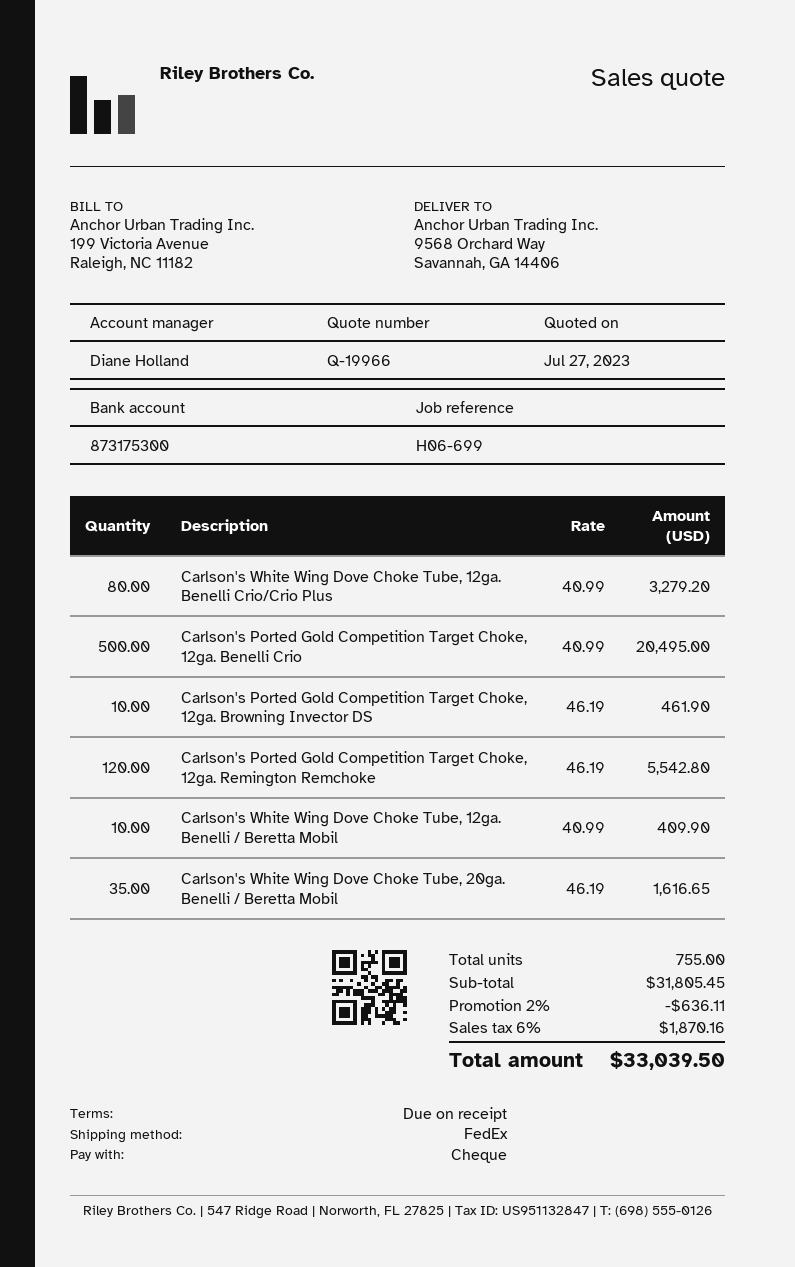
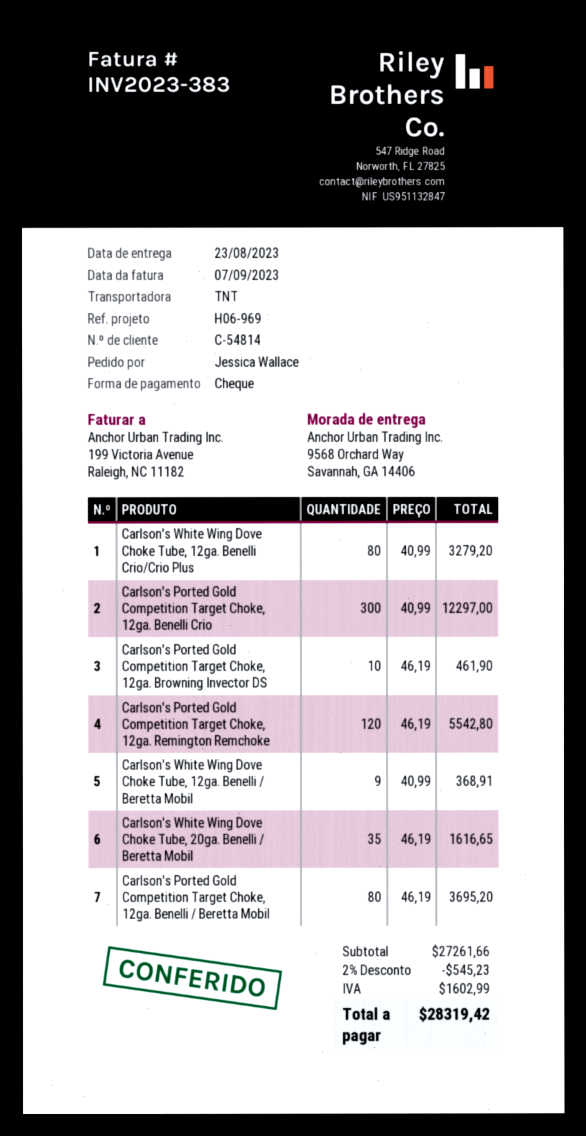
reference: H06-699 -> H06-969
shipping method: FedEx -> TNT
Carlson's Ported Gold Competition Target Choke, 12ga. Benelli Crio: 500 x 40.99 = 20495.00 -> 300 x 40.99 = 12297.00
Carlson's White Wing Dove Choke Tube, 12ga. Benelli / Beretta Mobil: 10 x 40.99 = 409.90 -> 9 x 40.99 = 368.91
Carlson's Ported Gold Competition Target Choke, 12ga. Benelli / Beretta Mobil: none -> 80 x 46.19 = 3695.20
subtotal: 31805.45 -> 27261.66
discount: 2% = 636.11 -> 2% = 545.23
tax: 1870.16 -> 1602.99
total: 33039.50 -> 28319.42

